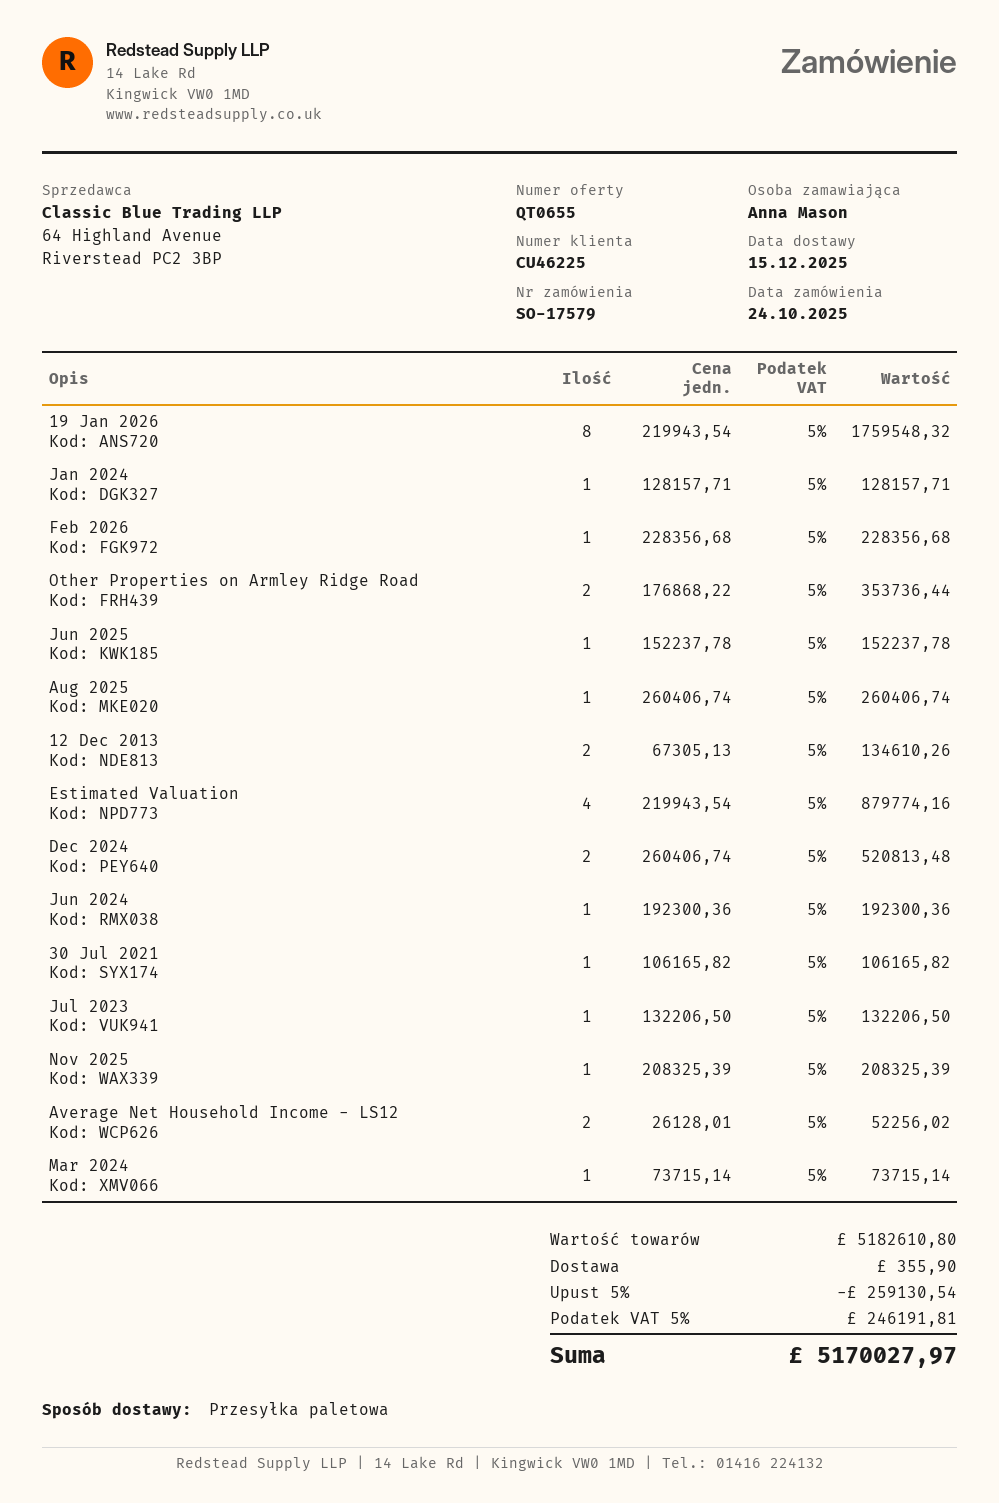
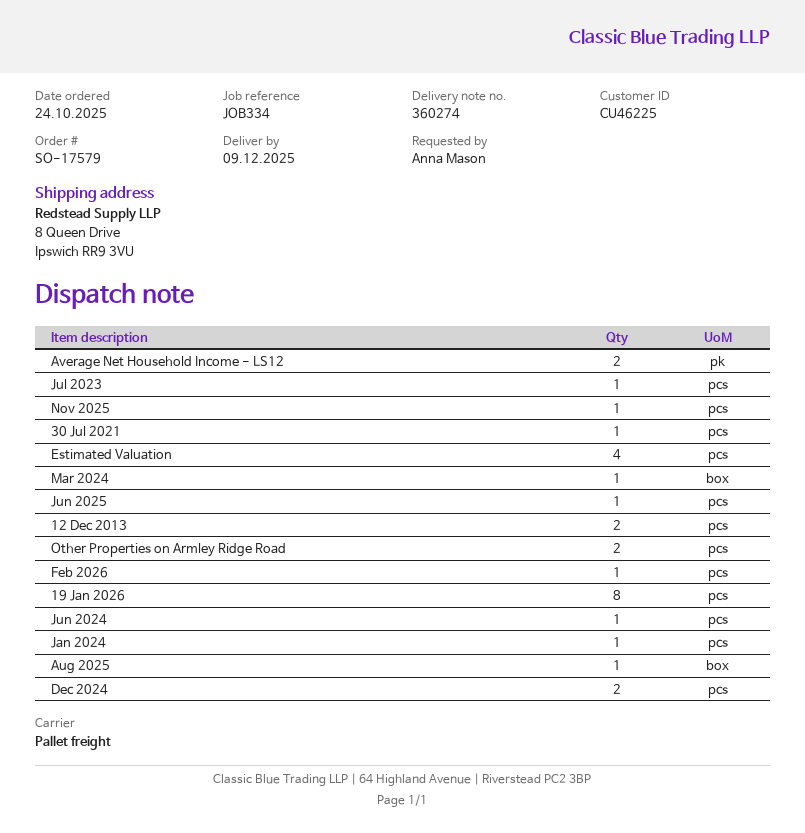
delivery date: 2025-12-15 -> 2025-12-09

